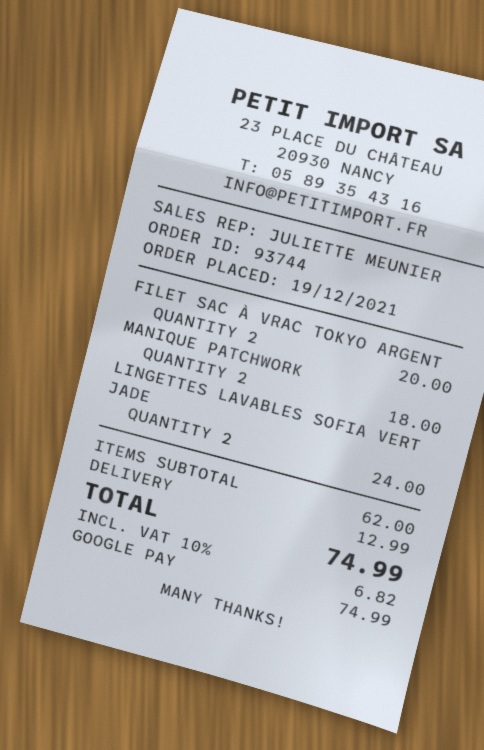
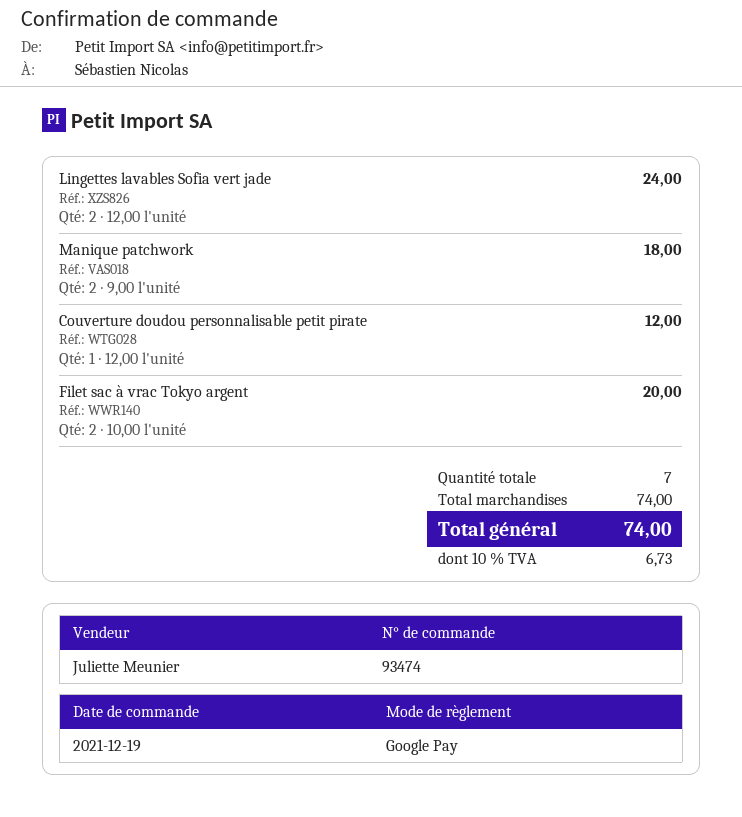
order number: 93744 -> 93474
Couverture doudou personnalisable petit pirate: none -> 1 for 12.00
subtotal: 62.00 -> 74.00
shipping: 12.99 -> none
tax: 10% = 6.82 -> 10% = 6.73
total: 74.99 -> 74.00

